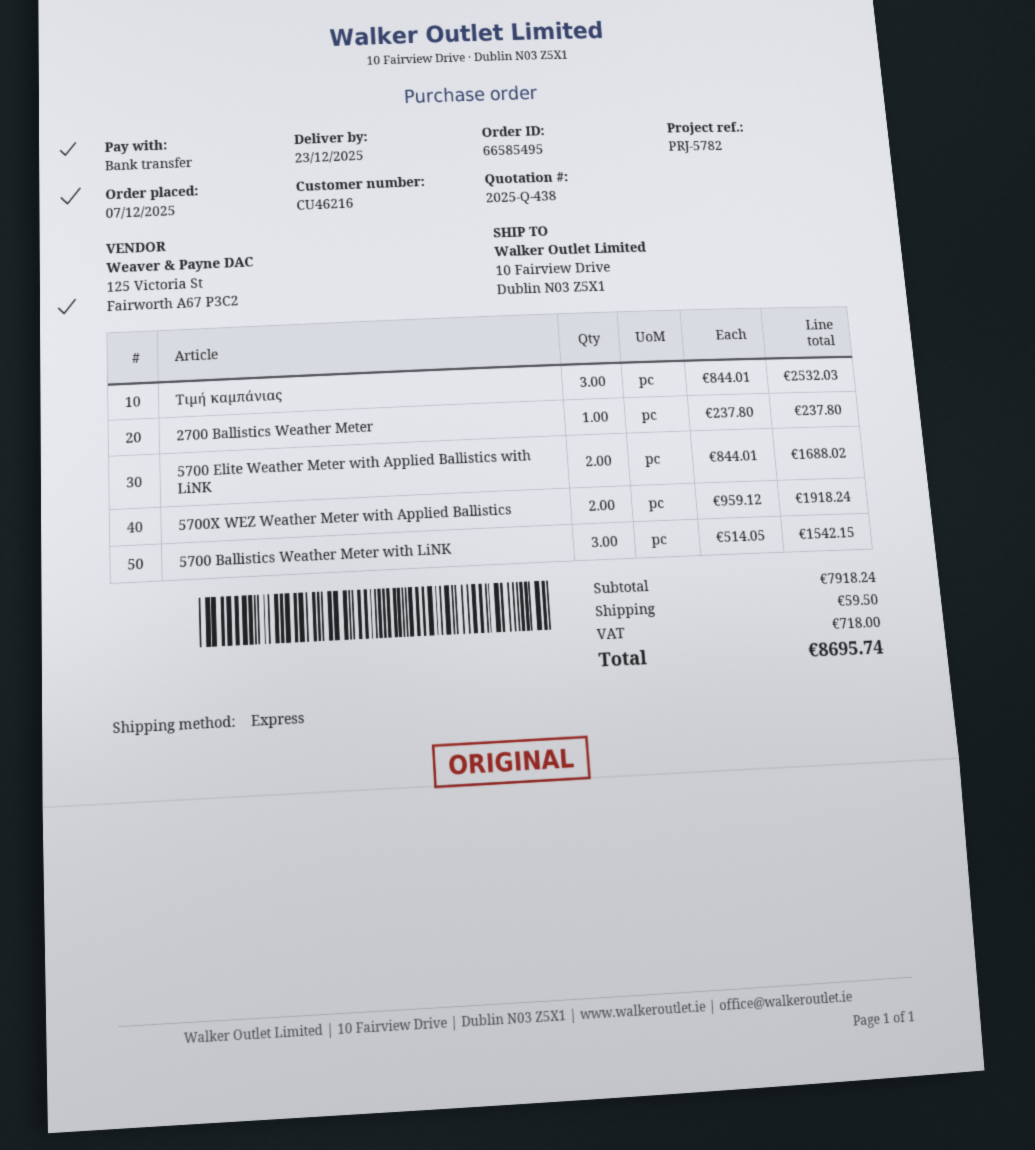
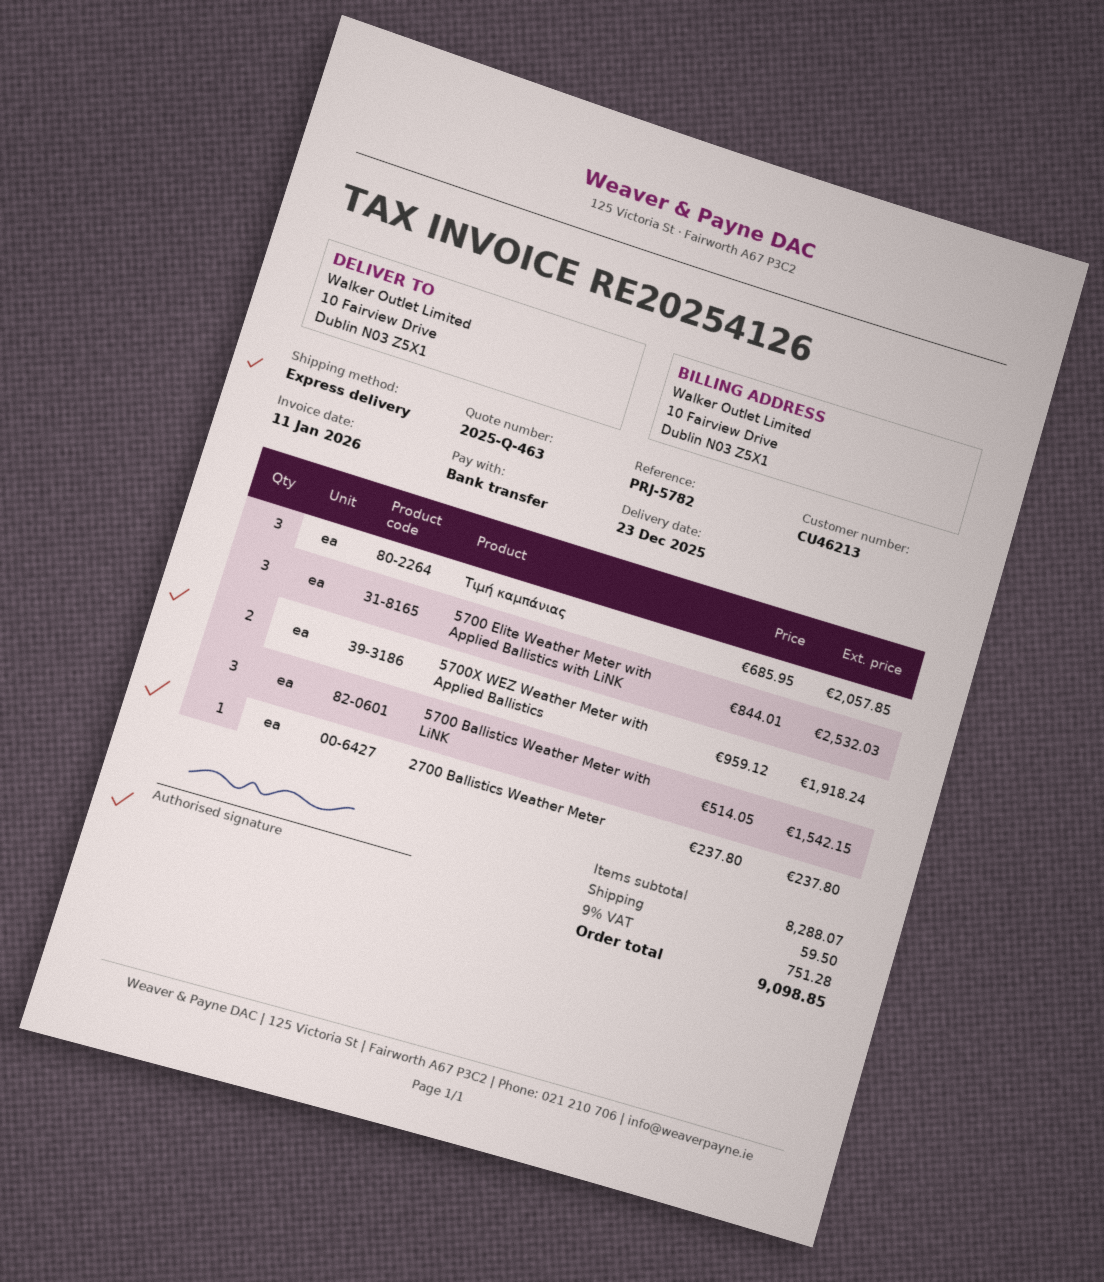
quote number: 2025-Q-438 -> 2025-Q-463
customer number: CU46216 -> CU46213
Τιμή καμπάνιας: 3 x 844.01 = 2532.03 -> 3 x 685.95 = 2057.85
5700 Elite Weather Meter with Applied Ballistics with LiNK: 2 x 844.01 = 1688.02 -> 3 x 844.01 = 2532.03
subtotal: 7918.24 -> 8288.07
tax: 718.00 -> 751.28
total: 8695.74 -> 9098.85

